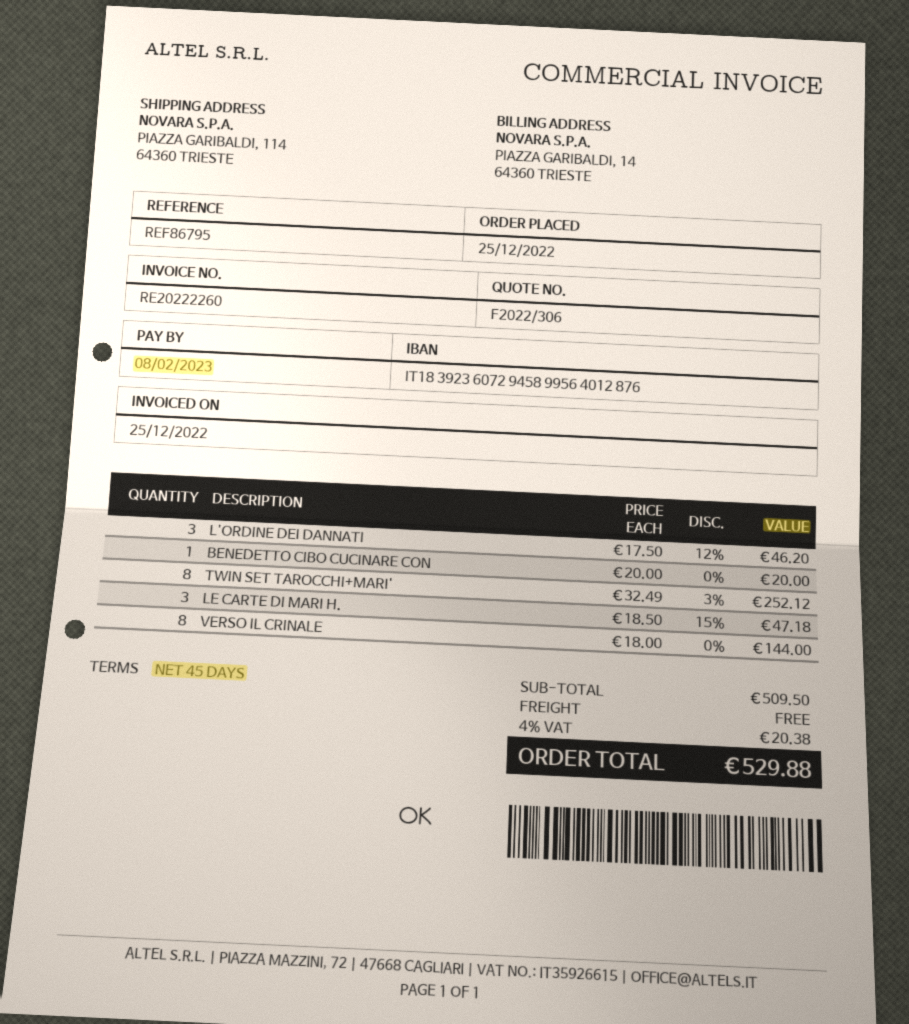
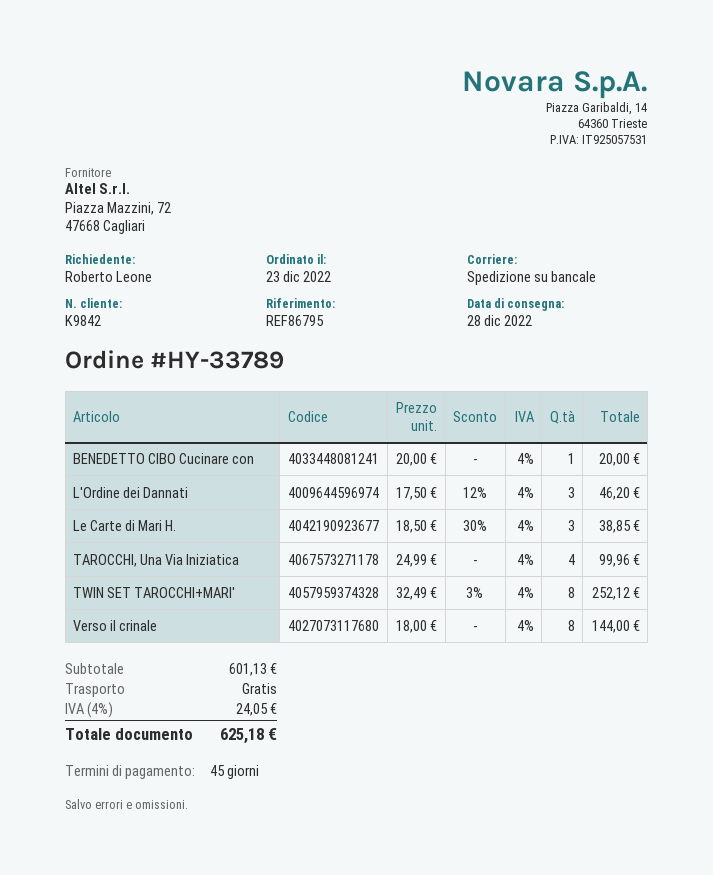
order date: 2022-12-25 -> 2022-12-23
LE CARTE DI MARI H.: 3 x 18.50 - 15% = 47.18 -> 3 x 18.50 - 30% = 38.85
TAROCCHI, Una Via Iniziatica: none -> 4 x 24.99 = 99.96
subtotal: 509.50 -> 601.13
tax: 4% = 20.38 -> 4% = 24.05
total: 529.88 -> 625.18

